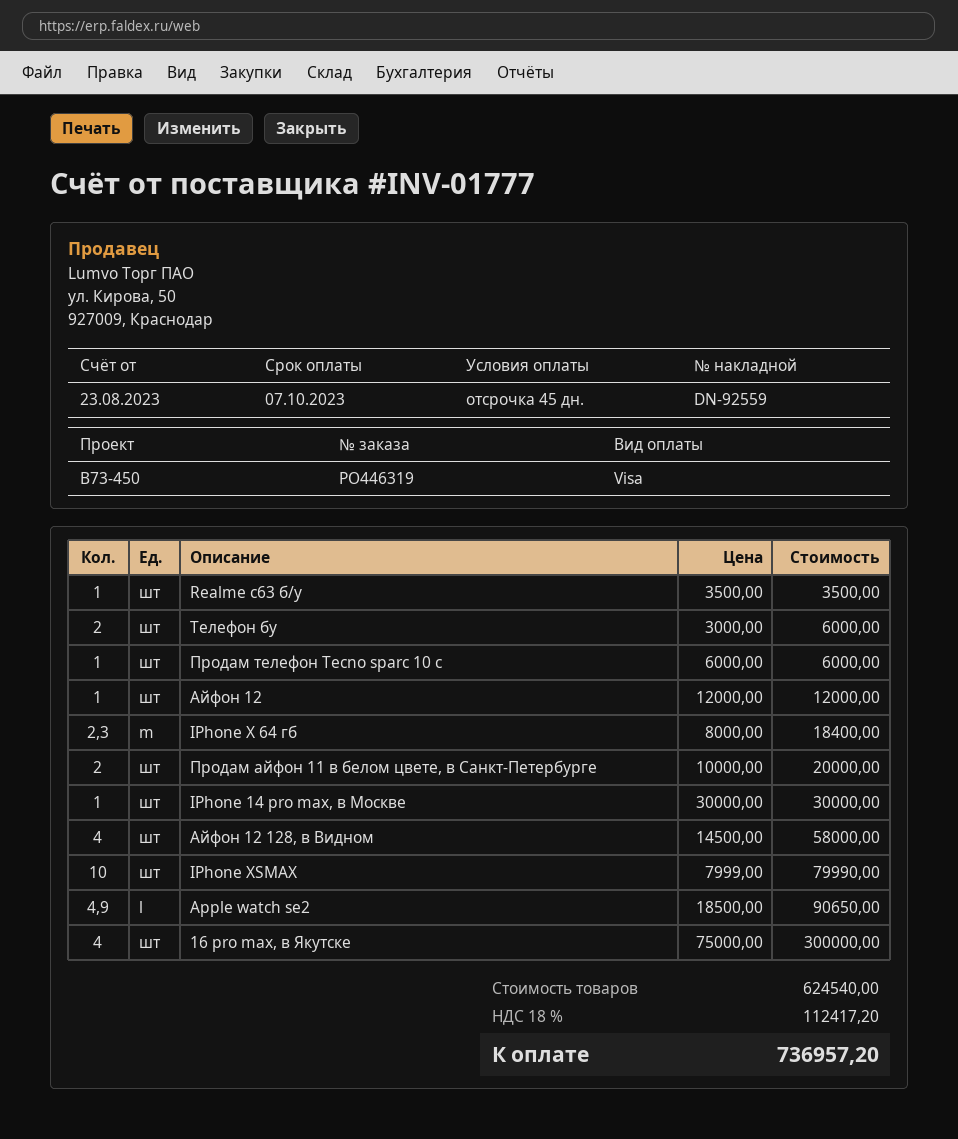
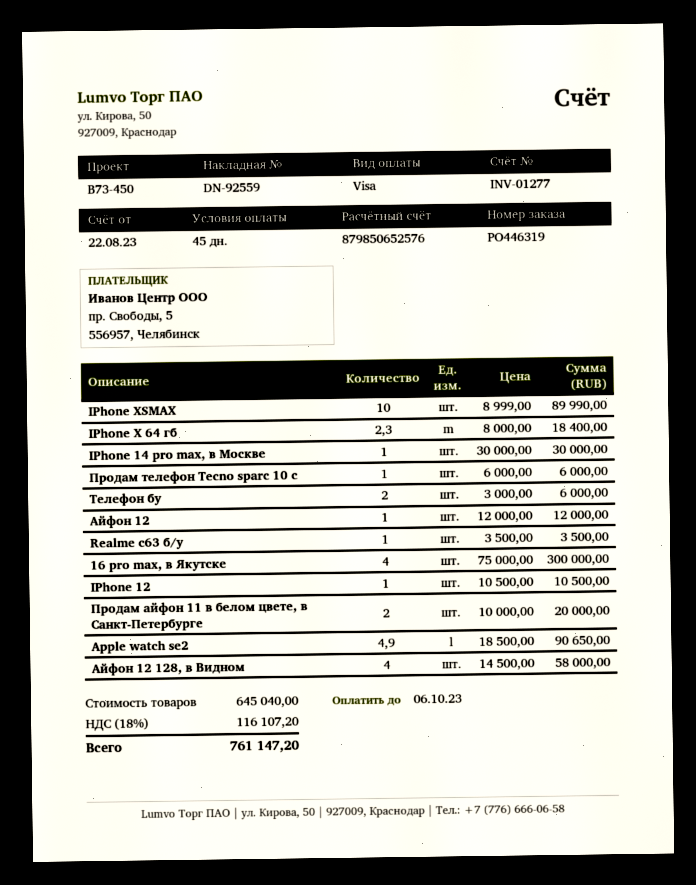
invoice number: INV-01777 -> INV-01277
invoice date: 2023-08-23 -> 2023-08-22
due date: 2023-10-07 -> 2023-10-06
IPhone XSMAX: 10 x 7999.00 = 79990.00 -> 10 x 8999.00 = 89990.00
IPhone 12: none -> 1 x 10500.00 = 10500.00
subtotal: 624540.00 -> 645040.00
tax: 18% = 112417.20 -> 18% = 116107.20
total: 736957.20 -> 761147.20

